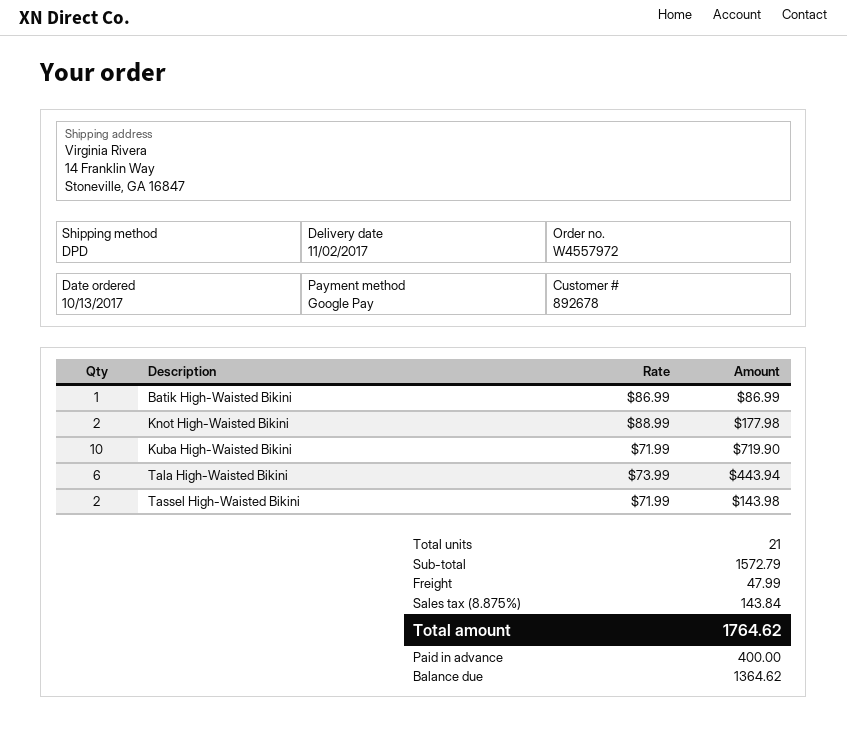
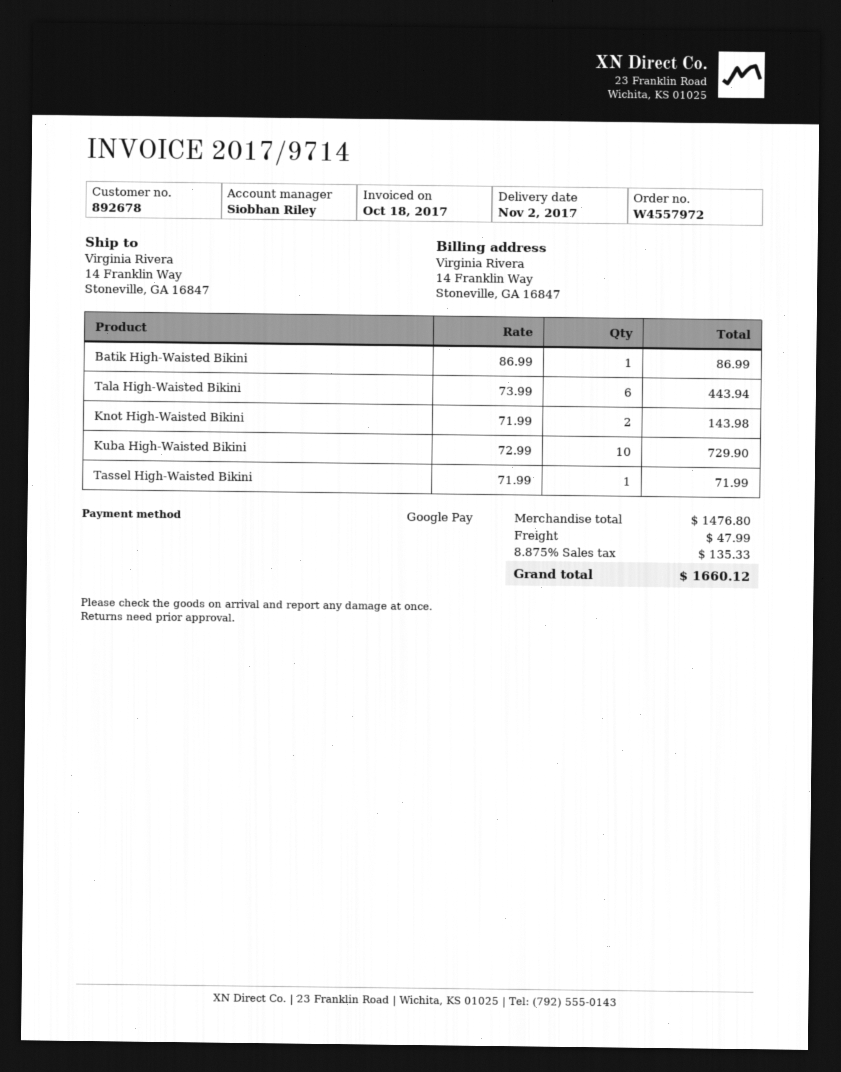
Knot High-Waisted Bikini: 2 x 88.99 = 177.98 -> 2 x 71.99 = 143.98
Kuba High-Waisted Bikini: 10 x 71.99 = 719.90 -> 10 x 72.99 = 729.90
Tassel High-Waisted Bikini: 2 x 71.99 = 143.98 -> 1 x 71.99 = 71.99
subtotal: 1572.79 -> 1476.80
tax: 8.875% = 143.84 -> 8.875% = 135.33
total: 1764.62 -> 1660.12

